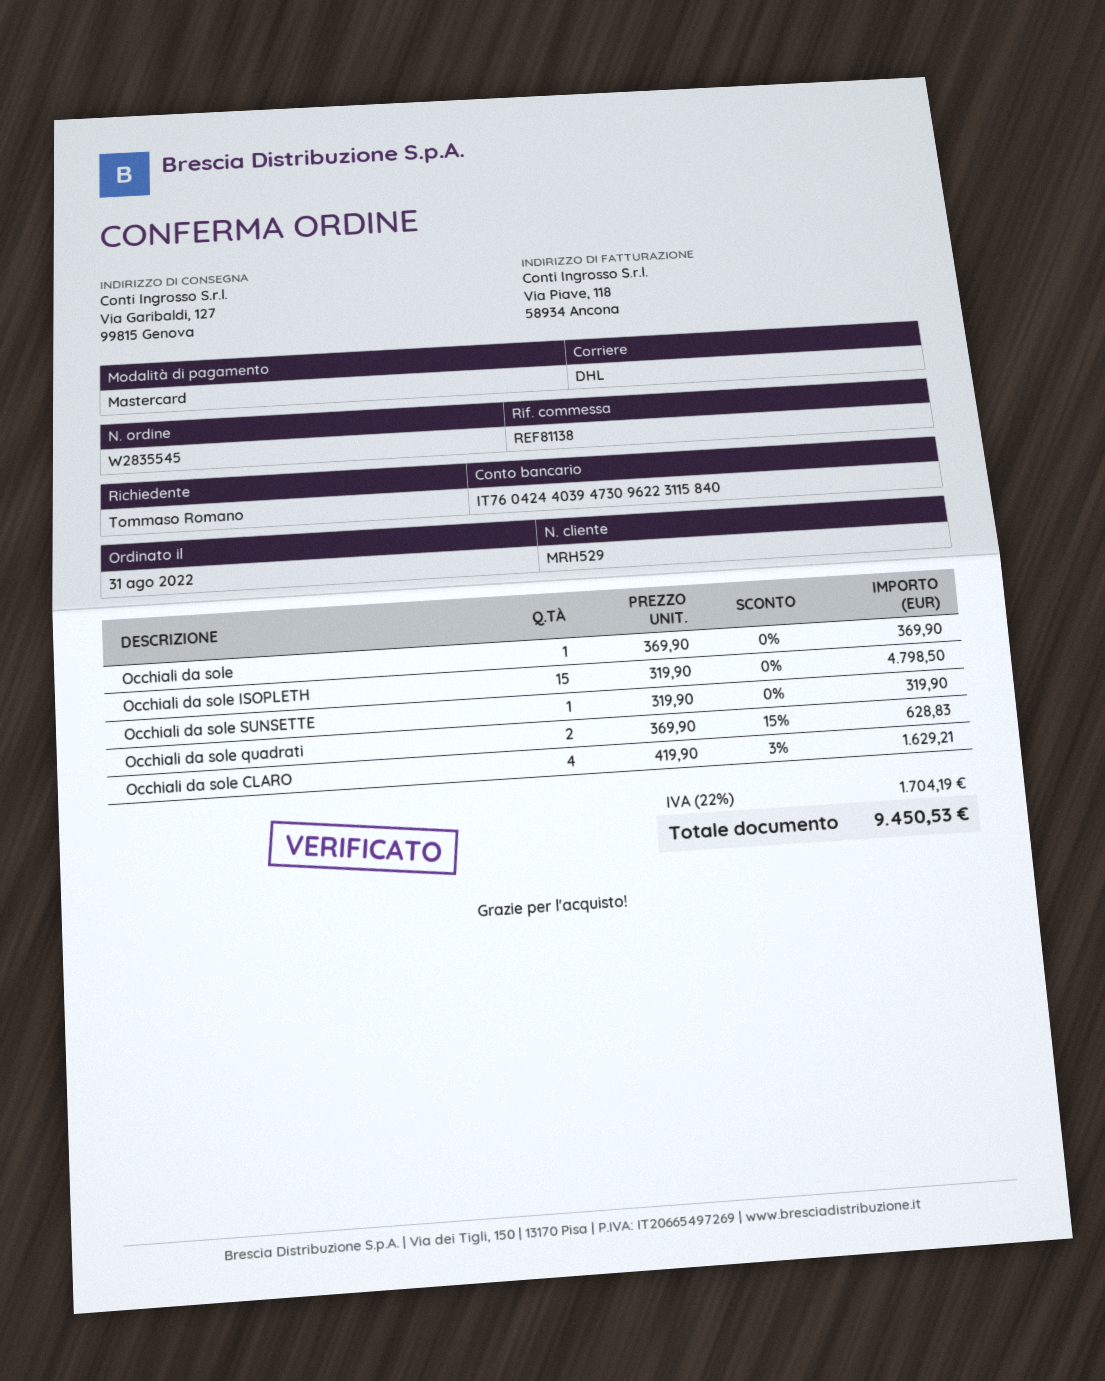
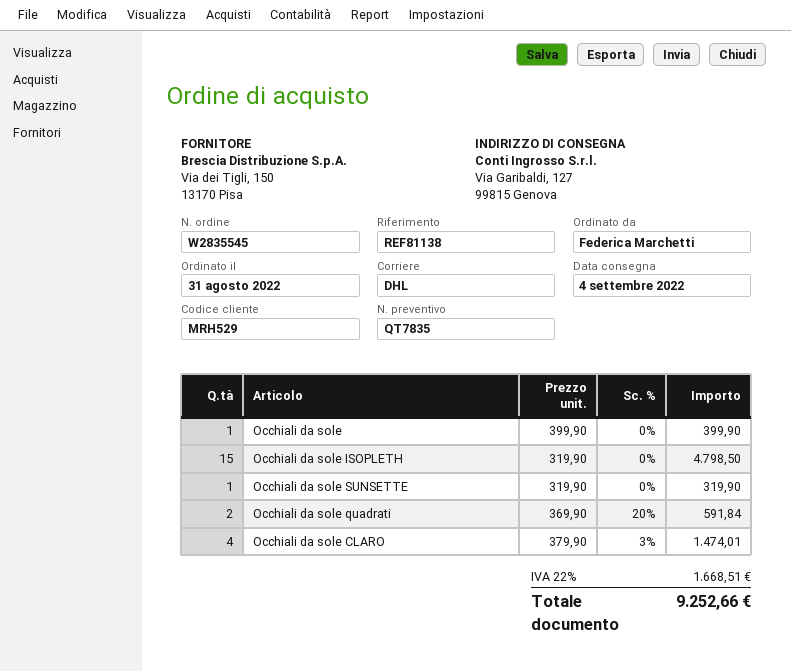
ordered by: Tommaso Romano -> Federica Marchetti
Occhiali da sole: 1 x 369.90 = 369.90 -> 1 x 399.90 = 399.90
Occhiali da sole quadrati: 2 x 369.90 - 15% = 628.83 -> 2 x 369.90 - 20% = 591.84
Occhiali da sole CLARO: 4 x 419.90 - 3% = 1629.21 -> 4 x 379.90 - 3% = 1474.01
tax: 22% = 1704.19 -> 22% = 1668.51
total: 9450.53 -> 9252.66

